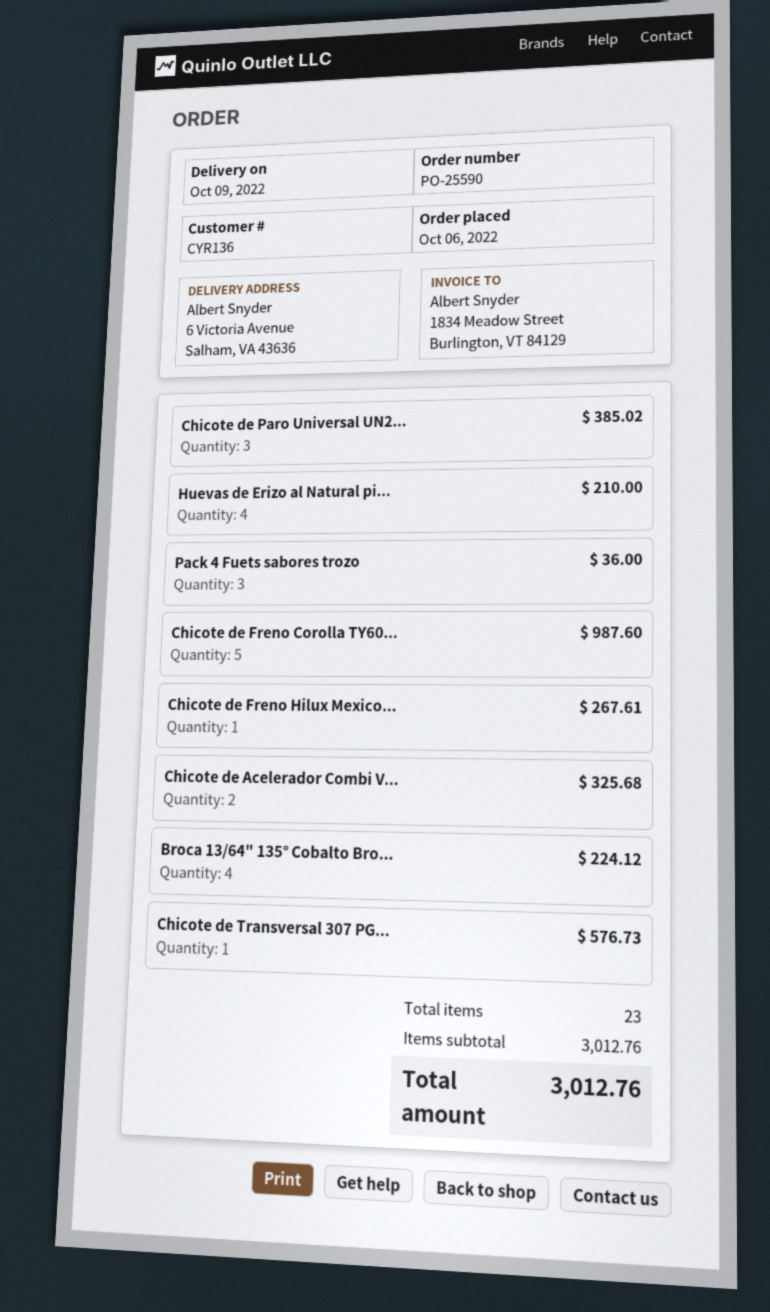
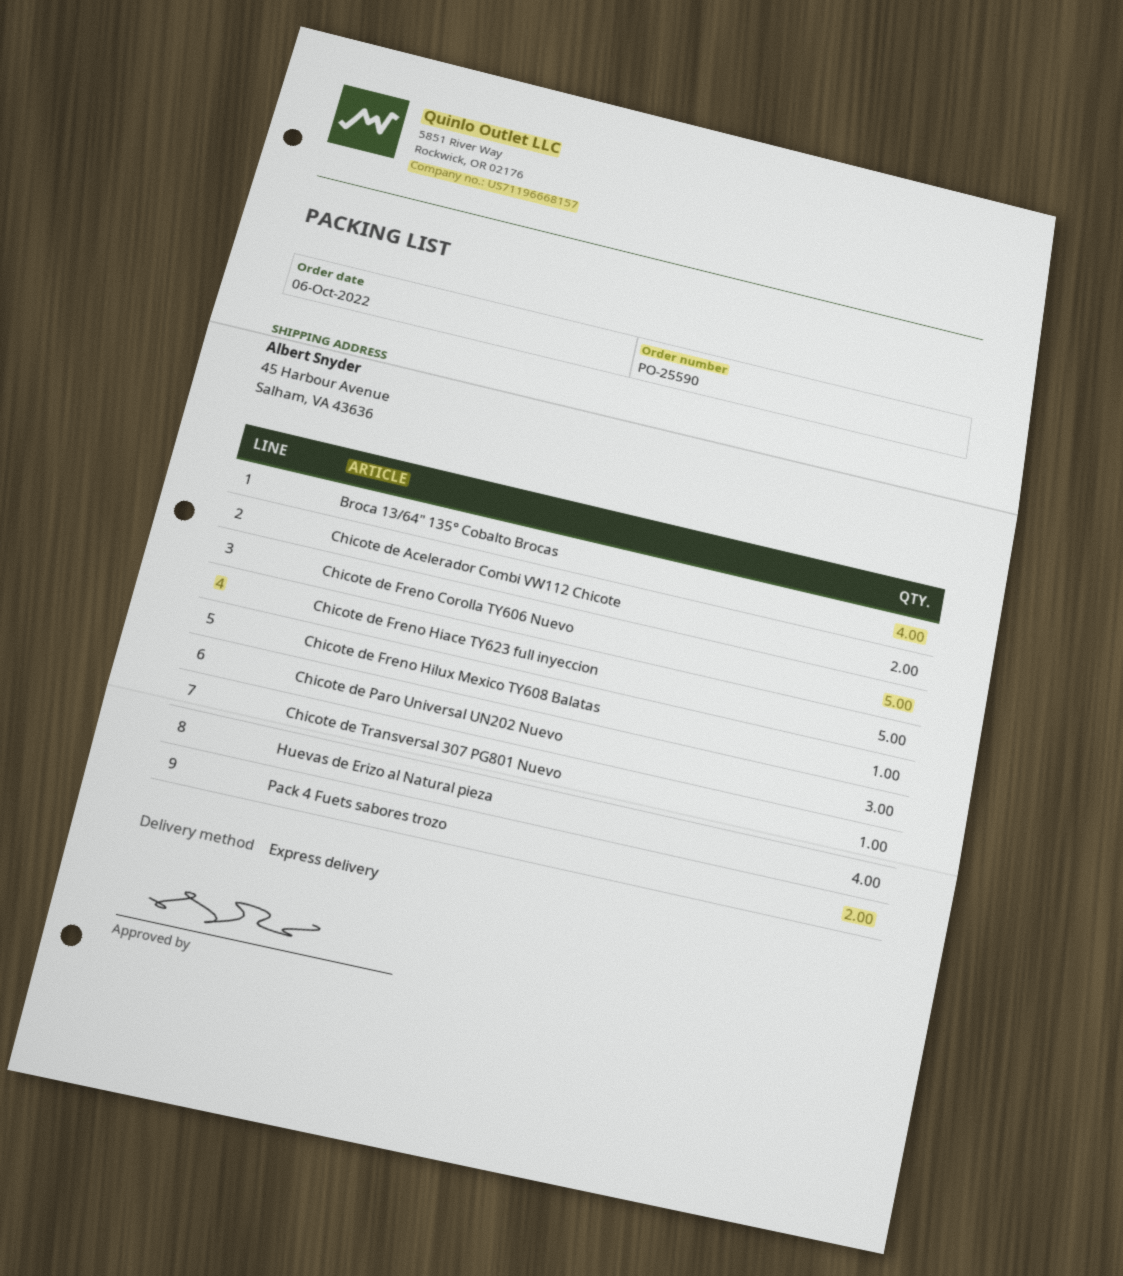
ship to: 6 Victoria Avenue, Salham, VA 43636 -> 45 Harbour Avenue, Salham, VA 43636
Pack 4 Fuets sabores trozo: 3 -> 2
Chicote de Freno Hiace TY623 full inyeccion: none -> 5

